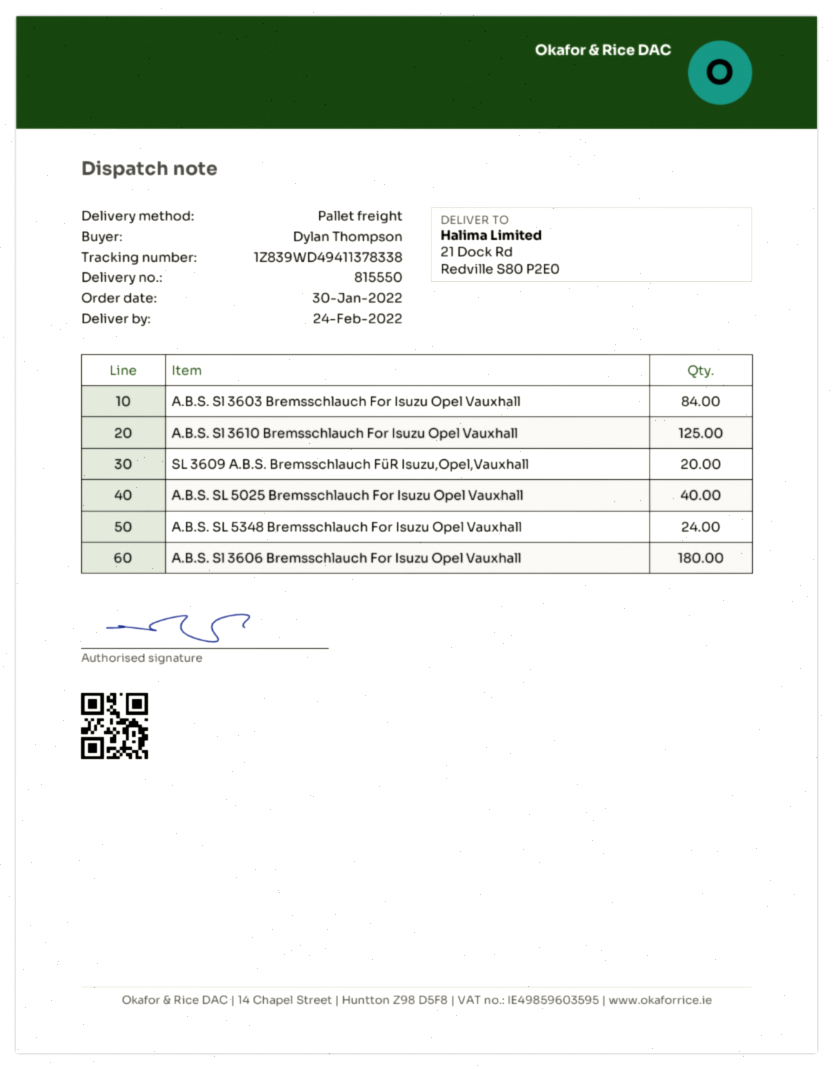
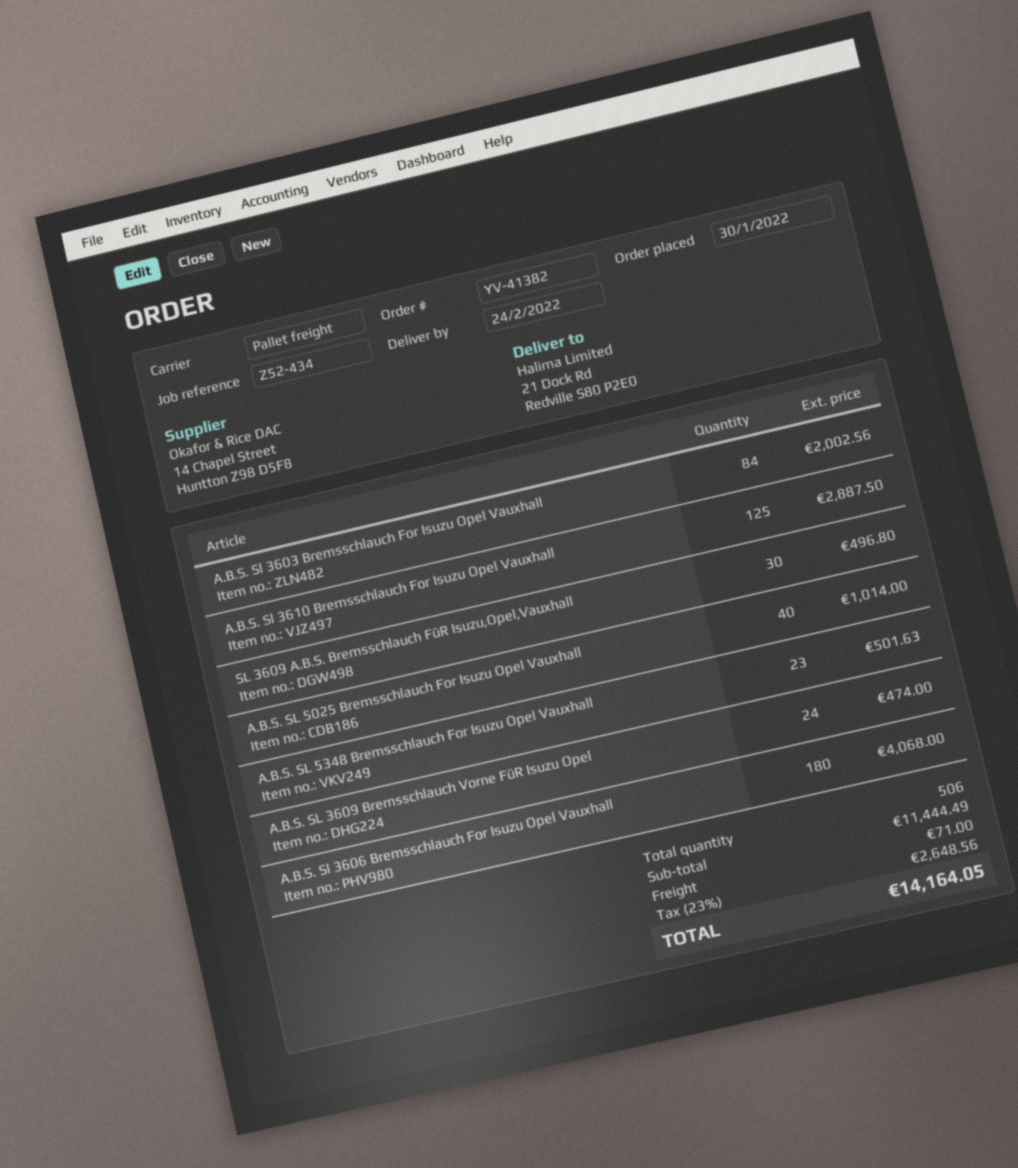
SL 3609 A.B.S. Bremsschlauch FüR Isuzu,Opel,Vauxhall: 20 -> 30
A.B.S. SL 5348 Bremsschlauch For Isuzu Opel Vauxhall: 24 -> 23
A.B.S. SL 3609 Bremsschlauch Vorne FüR Isuzu Opel: none -> 24

